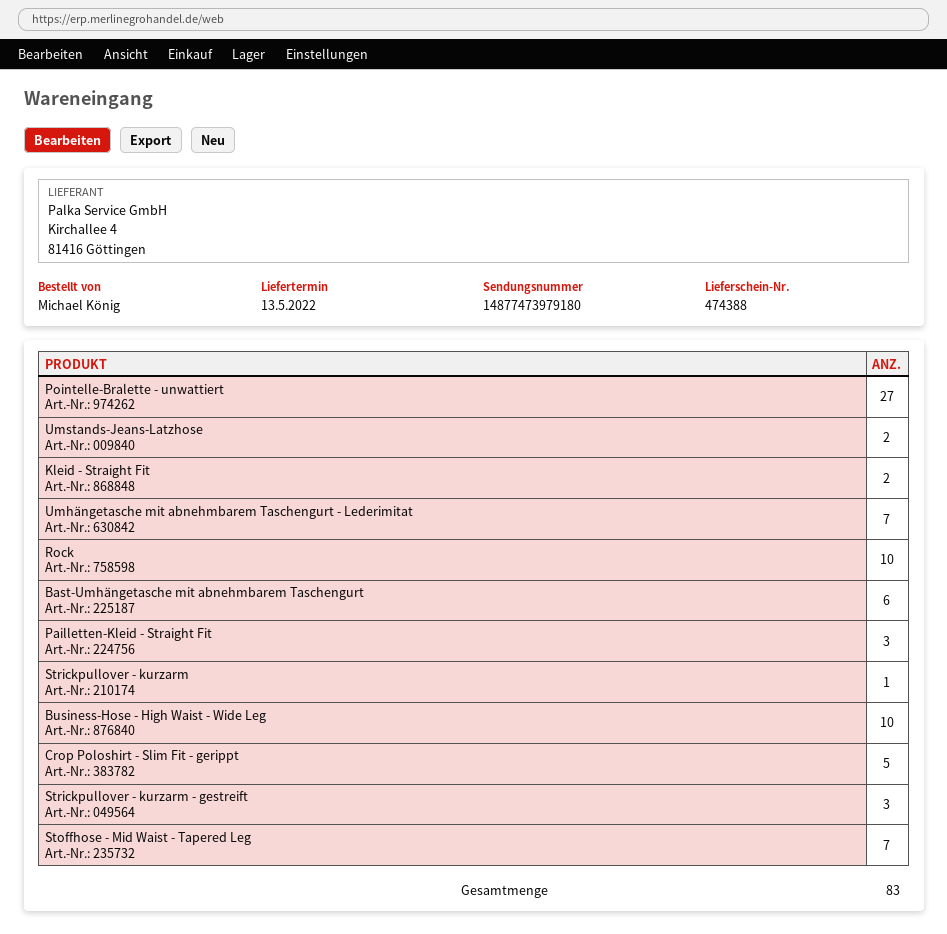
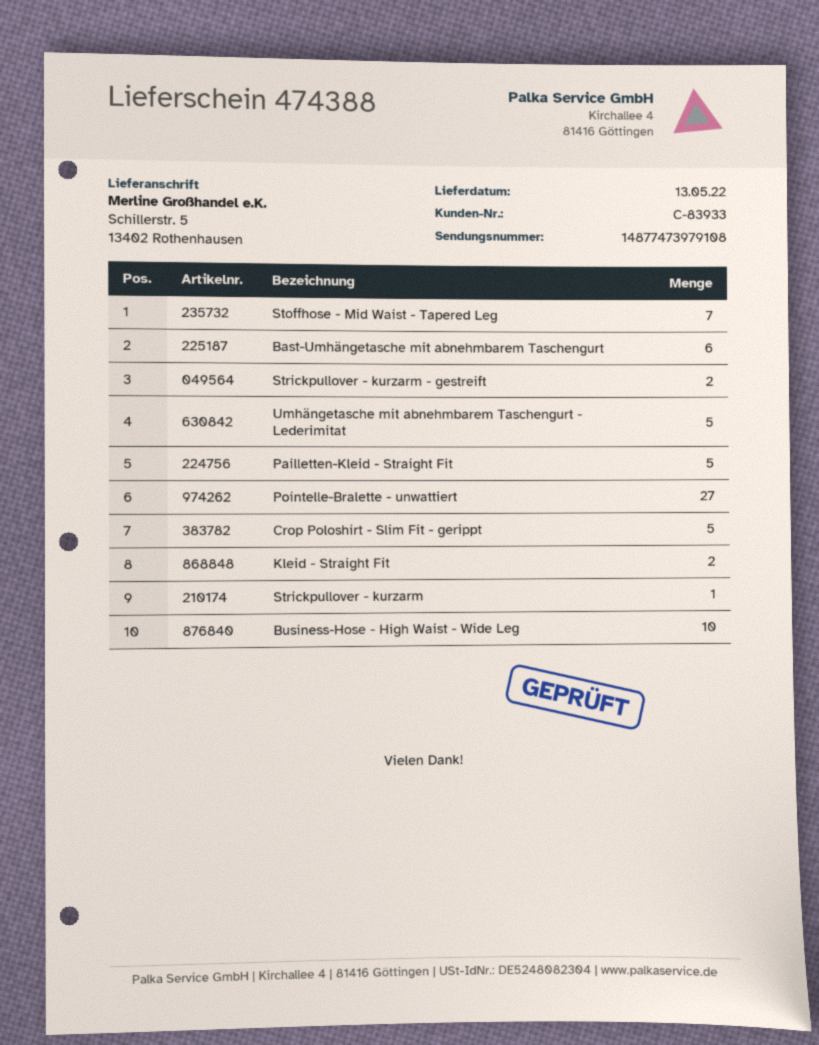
tracking number: 14877473979180 -> 14877473979108
Umstands-Jeans-Latzhose: 2 -> none
Umhängetasche mit abnehmbarem Taschengurt - Lederimitat: 7 -> 5
Rock: 10 -> none
Pailletten-Kleid - Straight Fit: 3 -> 5
Strickpullover - kurzarm - gestreift: 3 -> 2

